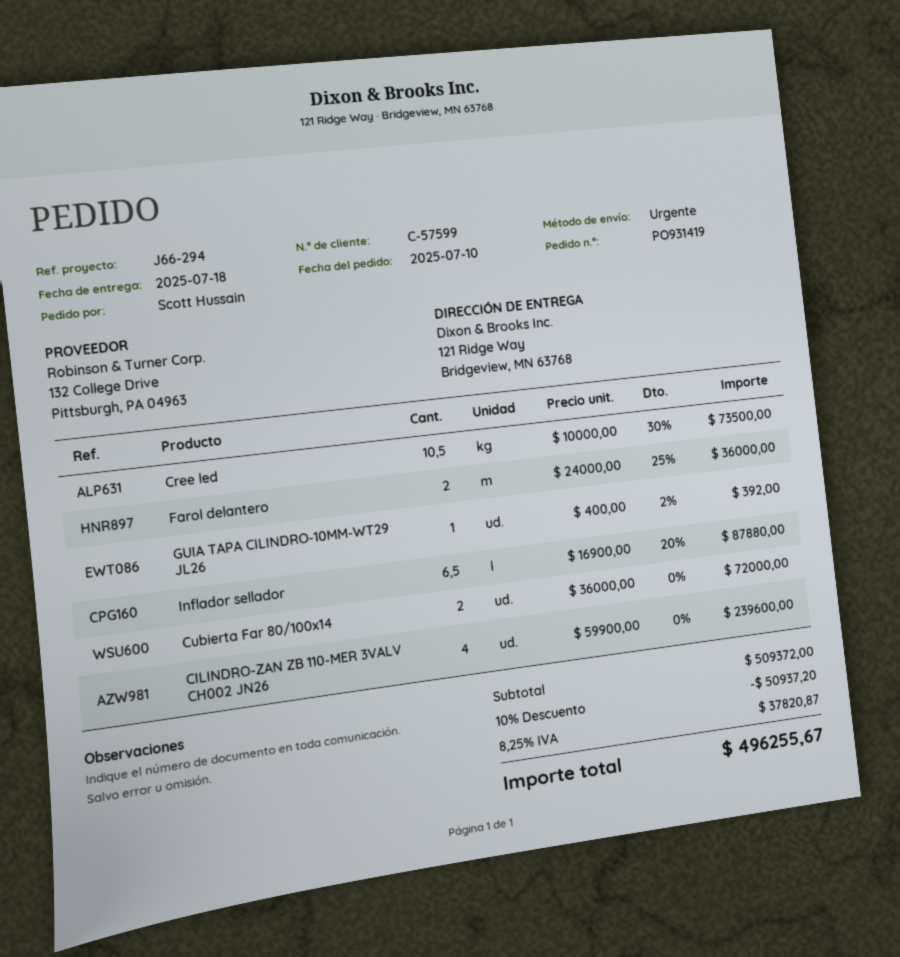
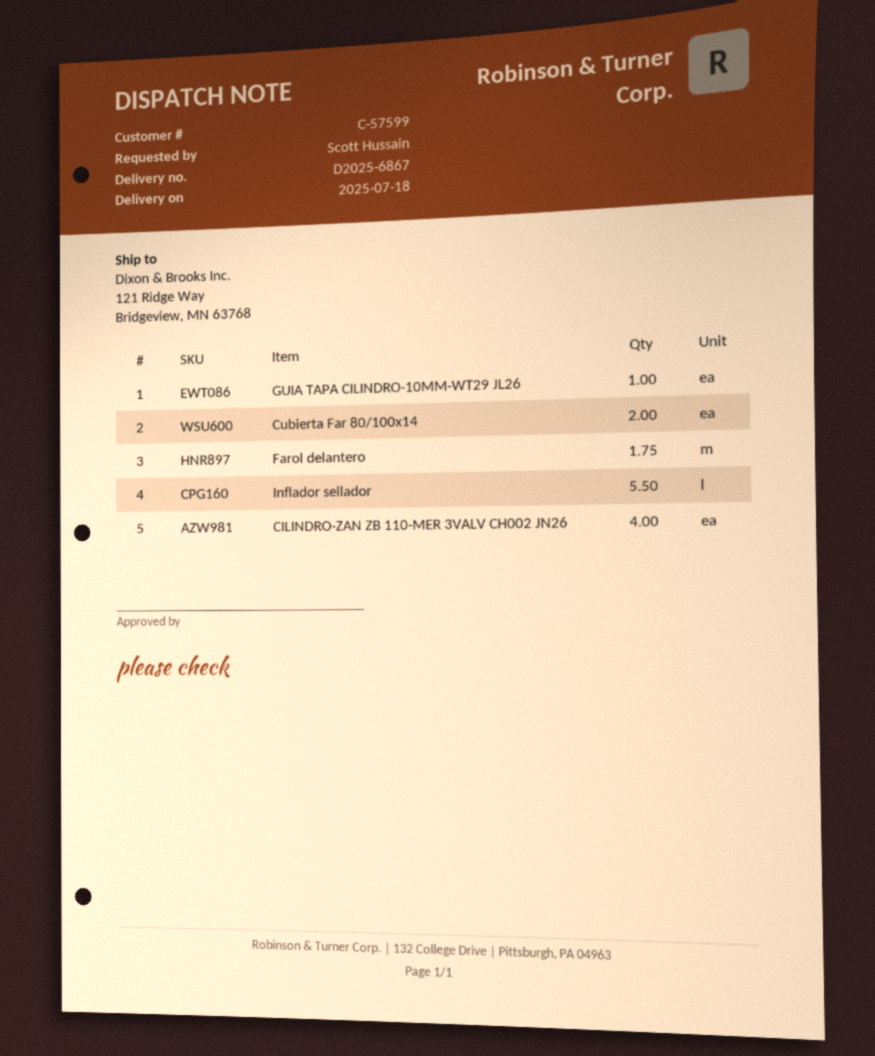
Cree led: 10.5 -> none
Farol delantero: 2 -> 1.75
Inflador sellador: 6.5 -> 5.5

